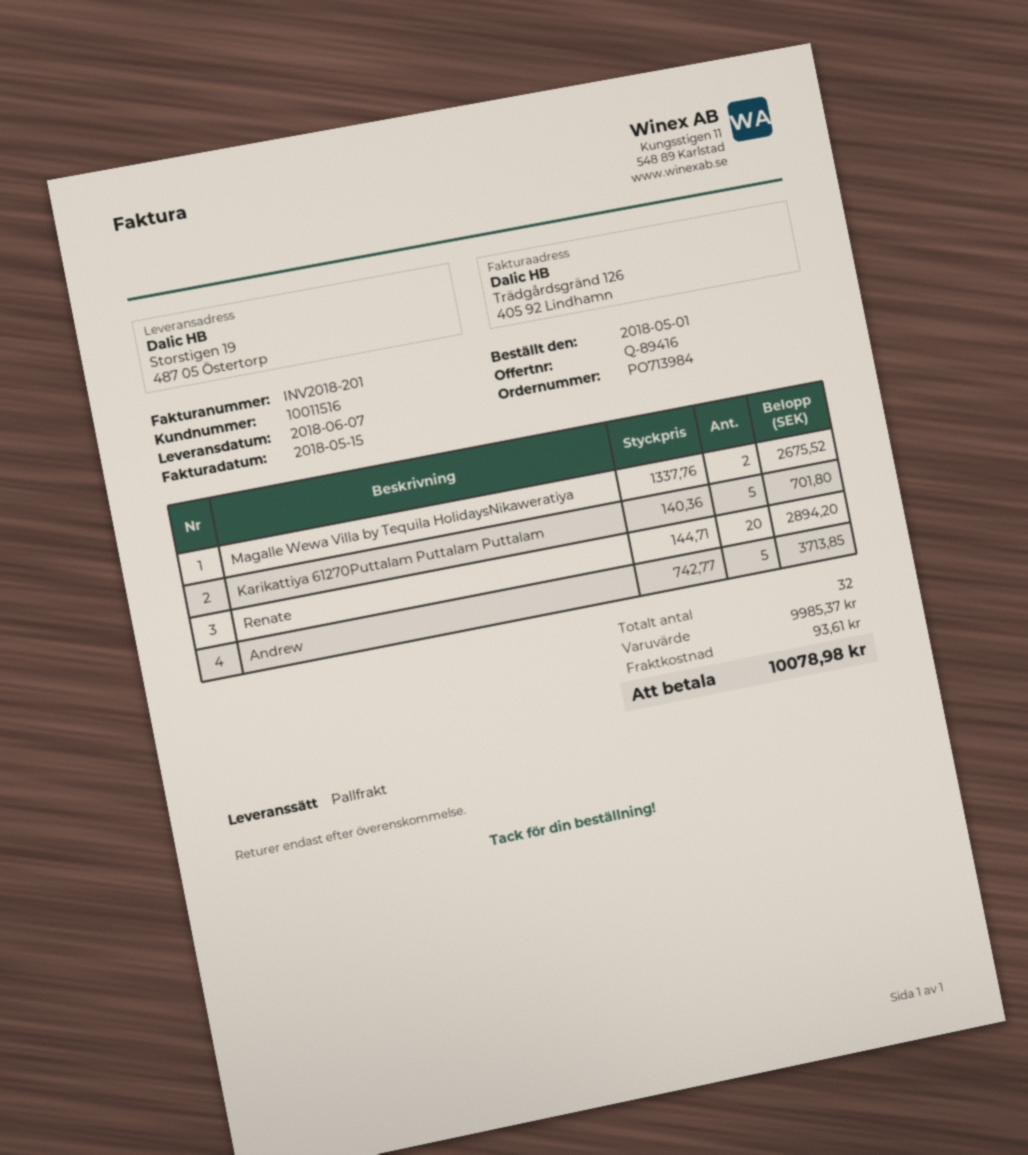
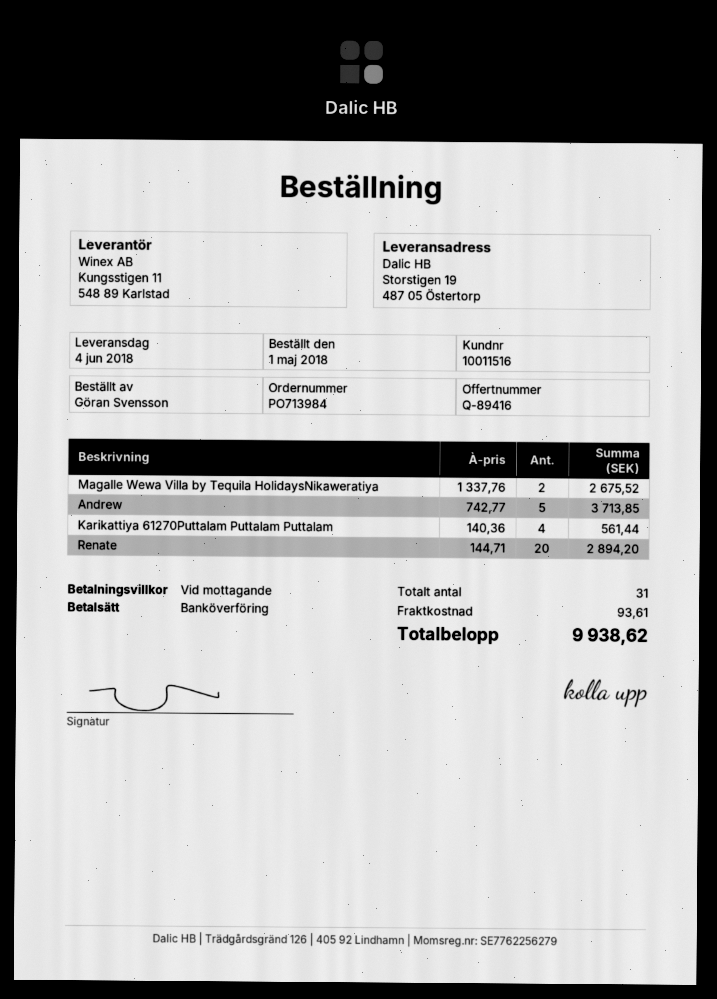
delivery date: 2018-06-07 -> 2018-06-04
Karikattiya 61270Puttalam Puttalam Puttalam: 5 x 140.36 = 701.80 -> 4 x 140.36 = 561.44
total quantity: 32 -> 31
total: 10078.98 -> 9938.62

